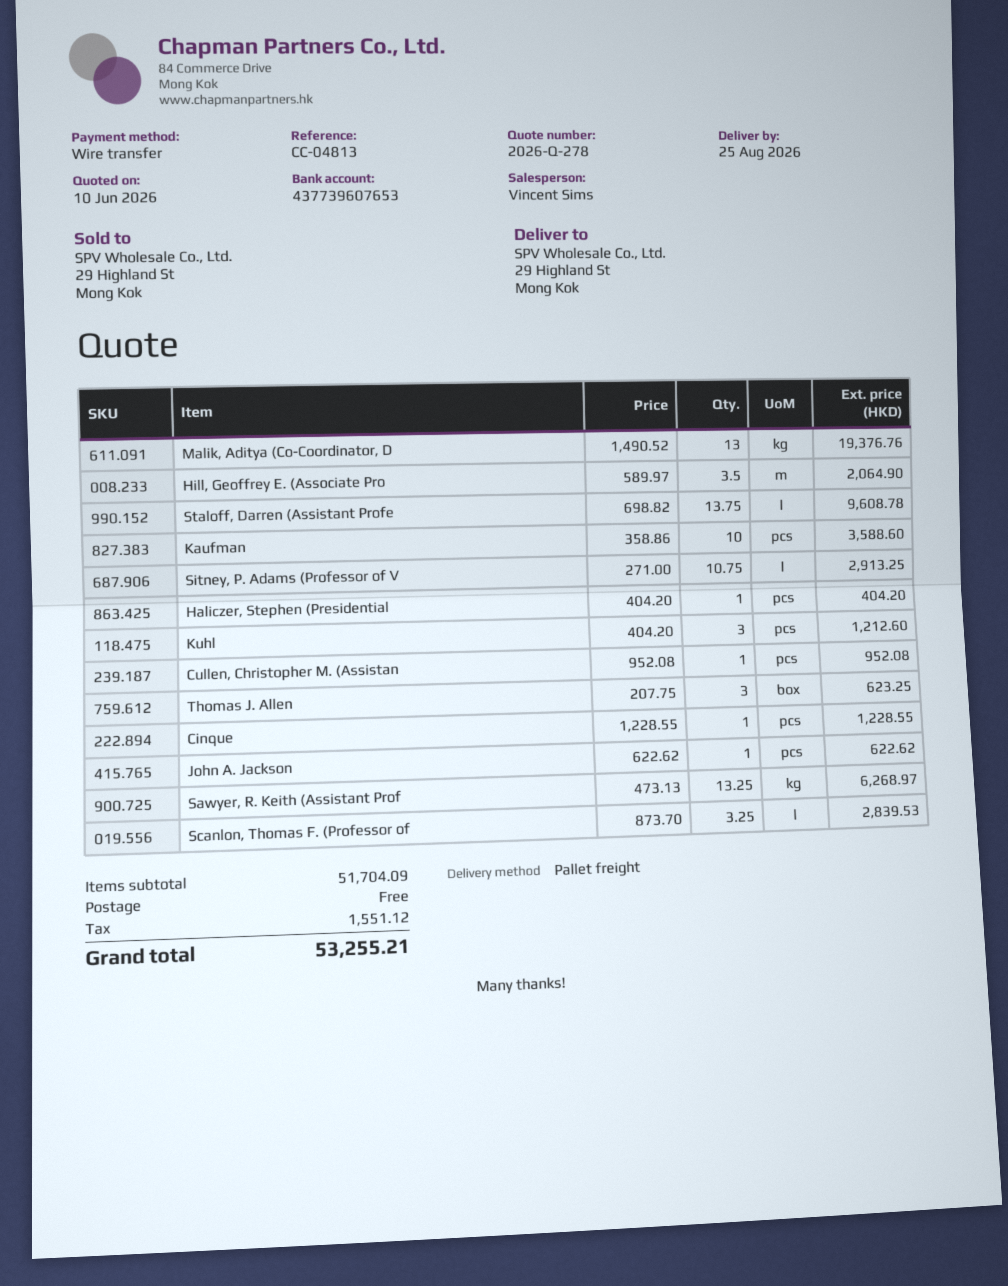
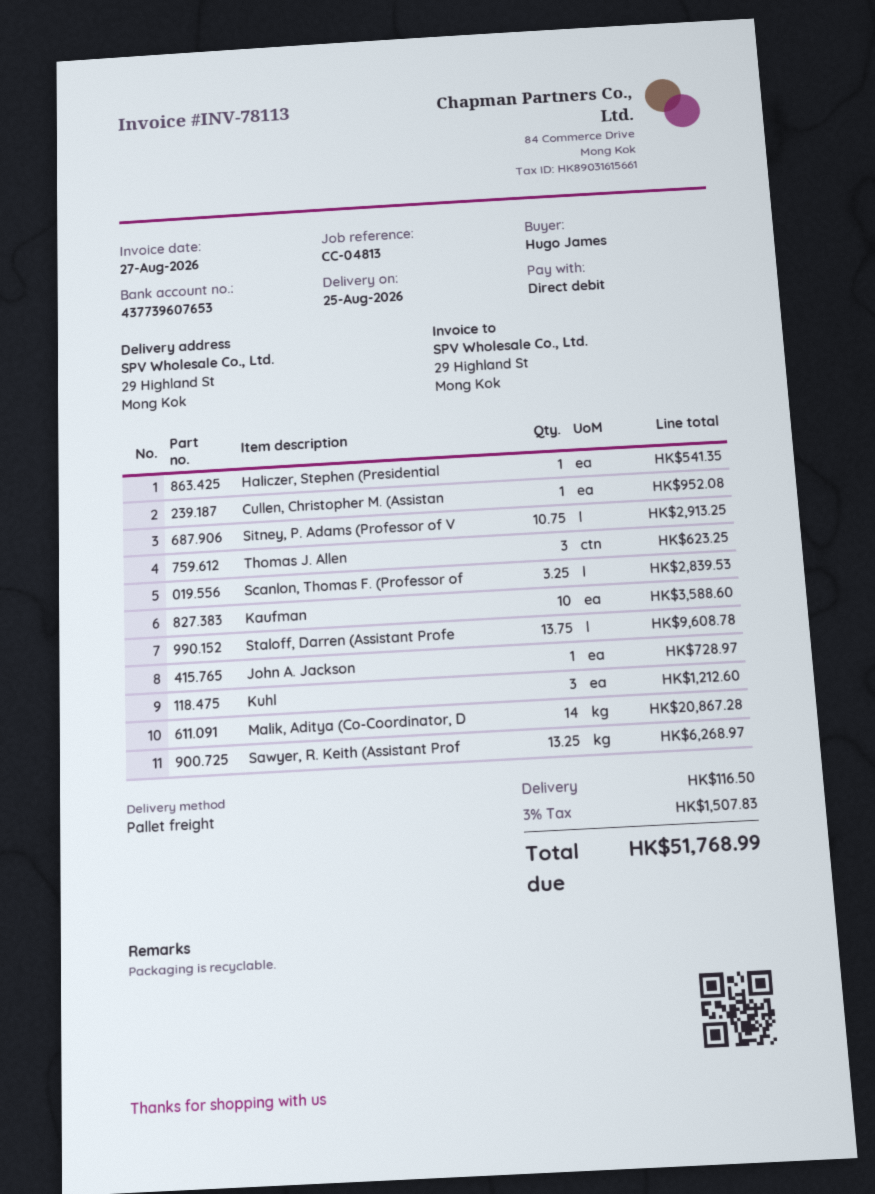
payment method: bank transfer -> direct debit
Malik, Aditya (Co-Coordinator, D: 13 for 19376.76 -> 14 for 20867.28
Hill, Geoffrey E. (Associate Pro: 3.5 for 2064.90 -> none
Haliczer, Stephen (Presidential: 1 for 404.20 -> 1 for 541.35
Cinque: 1 for 1228.55 -> none
John A. Jackson: 1 for 622.62 -> 1 for 728.97
shipping: 0.00 -> 116.50
tax: 1551.12 -> 1507.83
total: 53255.21 -> 51768.99

